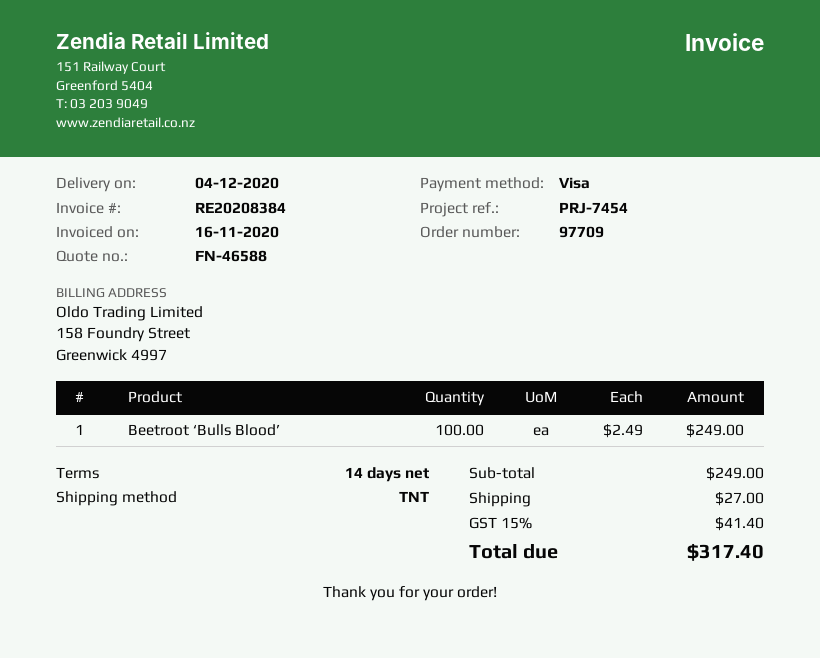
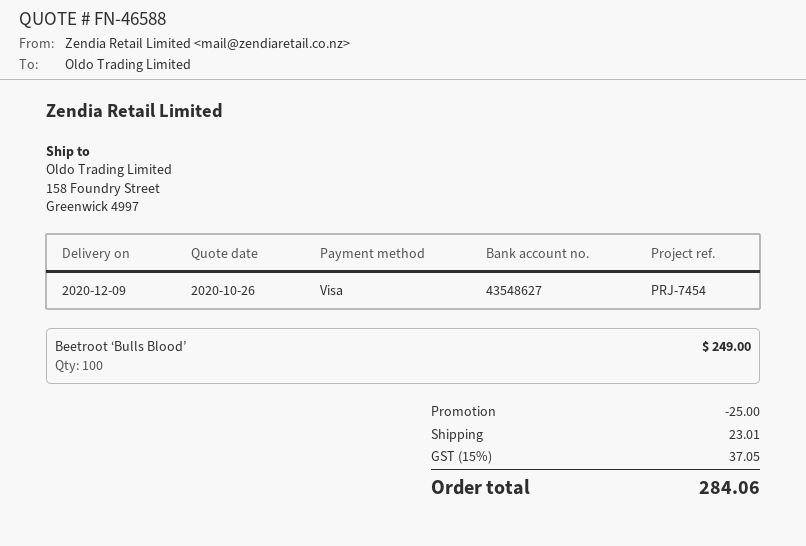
delivery date: 2020-12-04 -> 2020-12-09
discount: none -> 25.00
shipping: 27.00 -> 23.01
tax: 15% = 41.40 -> 15% = 37.05
total: 317.40 -> 284.06

